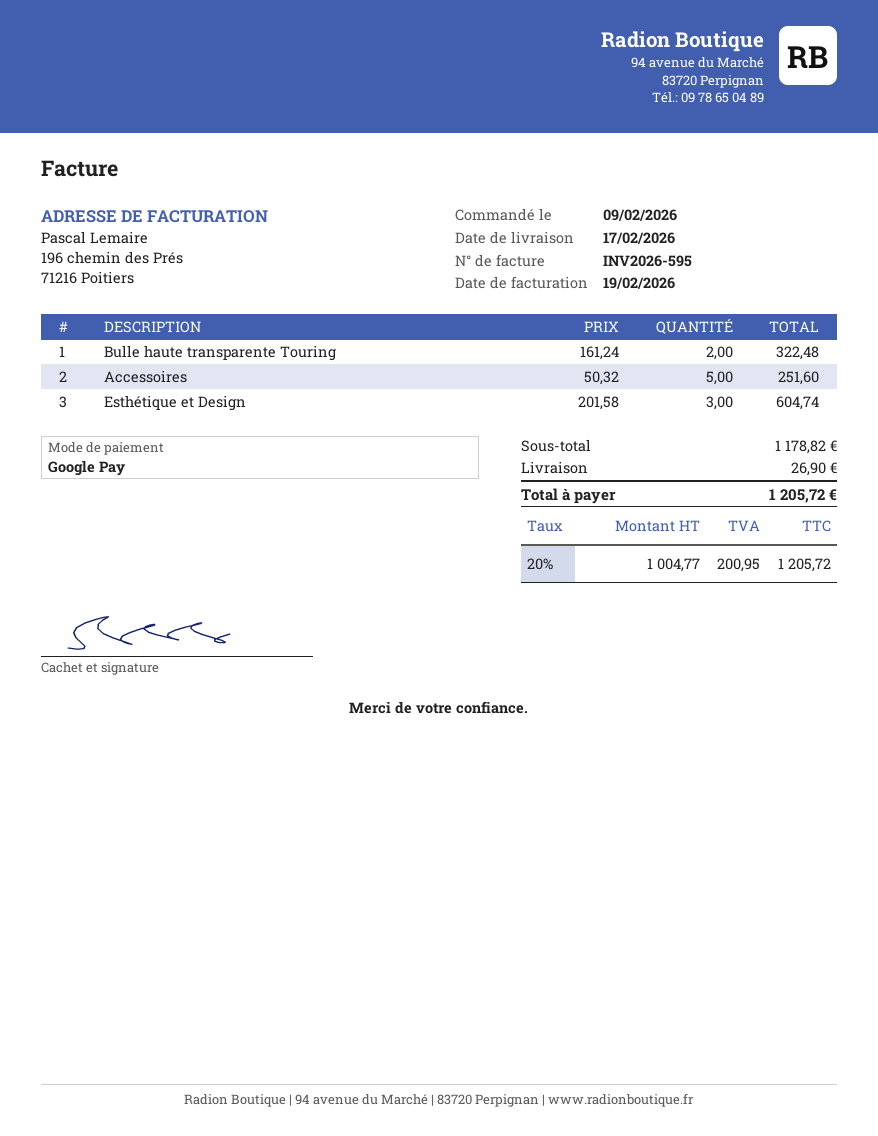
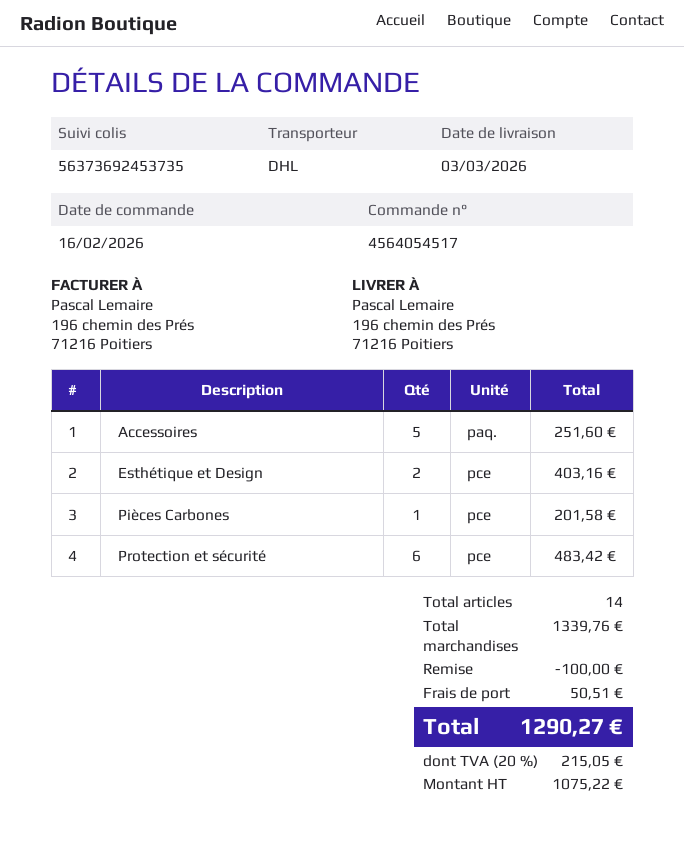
order date: 2026-02-09 -> 2026-02-16
delivery date: 2026-02-17 -> 2026-03-03
Bulle haute transparente Touring: 2 for 322.48 -> none
Esthétique et Design: 3 for 604.74 -> 2 for 403.16
Pièces Carbones: none -> 1 for 201.58
Protection et sécurité: none -> 6 for 483.42
subtotal: 1178.82 -> 1339.76
discount: none -> 100.00
shipping: 26.90 -> 50.51
net: 1004.77 -> 1075.22
tax: 20% = 200.95 -> 20% = 215.05
total: 1205.72 -> 1290.27

